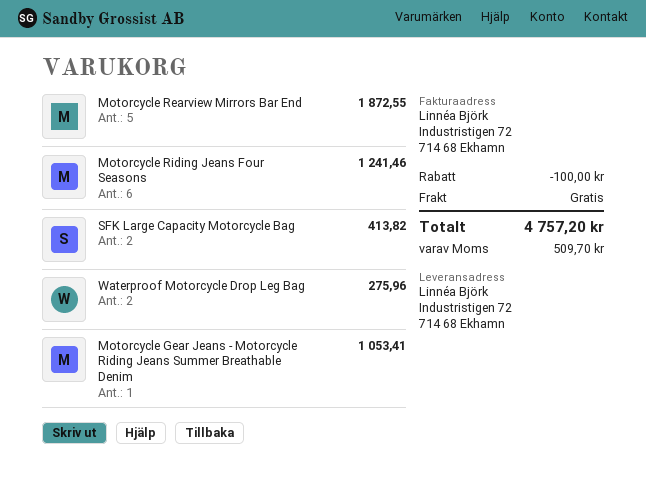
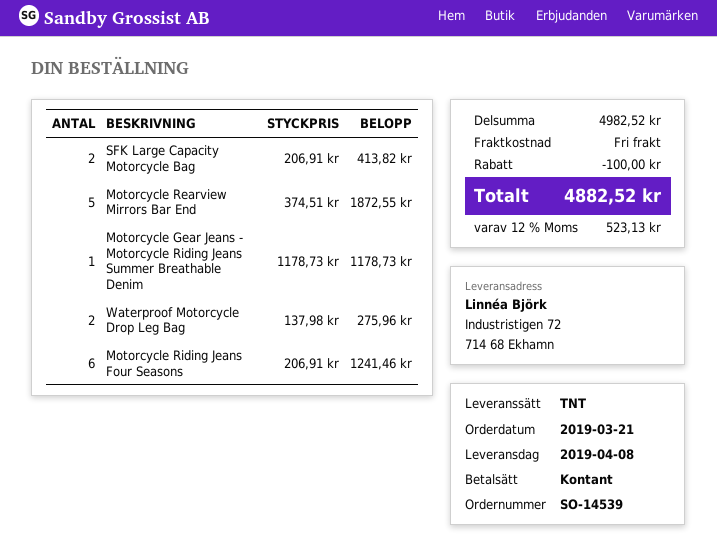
Motorcycle Gear Jeans - Motorcycle Riding Jeans Summer Breathable Denim: 1 for 1053.41 -> 1 for 1178.73
tax: 509.70 -> 523.13
total: 4757.20 -> 4882.52

